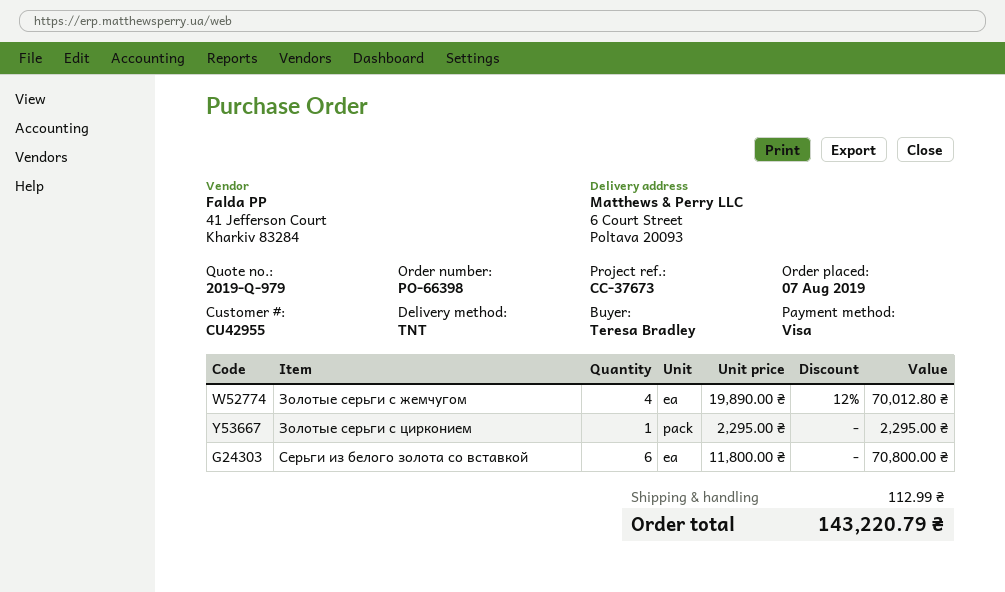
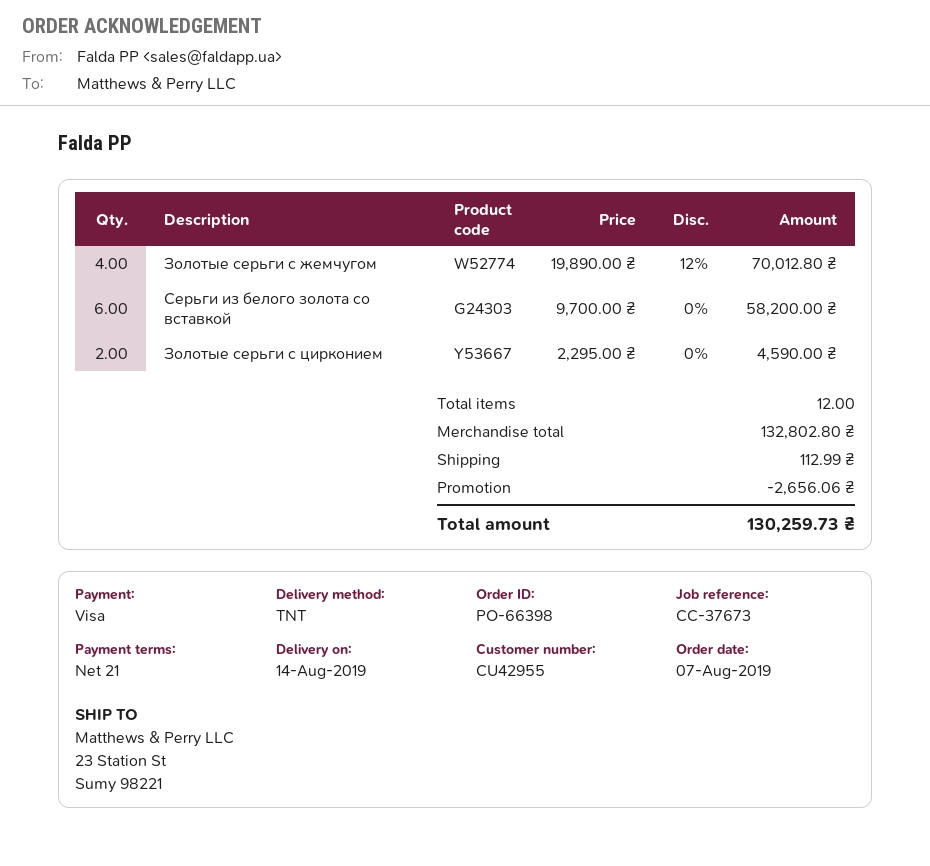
ship to: 6 Court Street, Poltava 20093 -> 23 Station St, Sumy 98221
Золотые серьги с цирконием: 1 x 2295.00 = 2295.00 -> 2 x 2295.00 = 4590.00
Серьги из белого золота со вставкой: 6 x 11800.00 = 70800.00 -> 6 x 9700.00 = 58200.00
discount: none -> 2656.06
total: 143220.79 -> 130259.73

